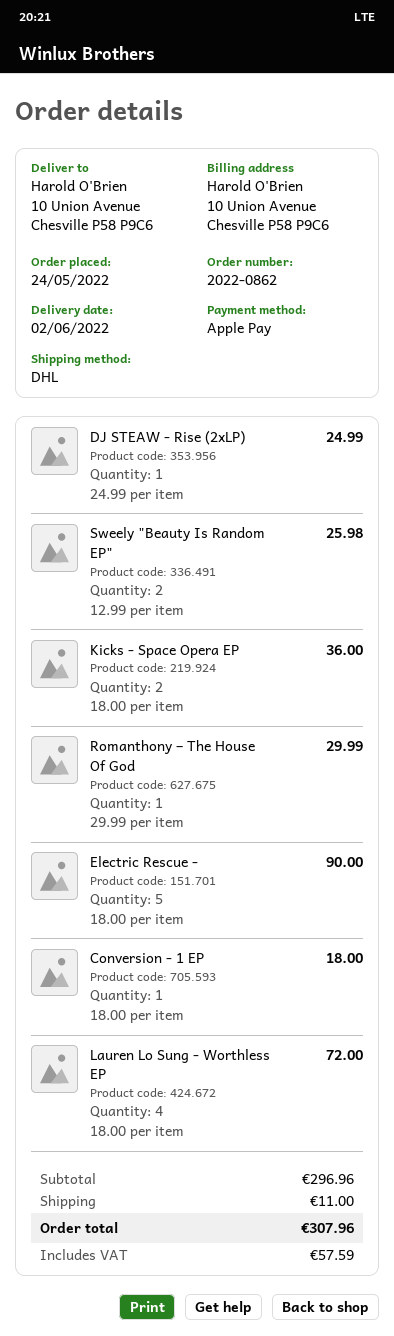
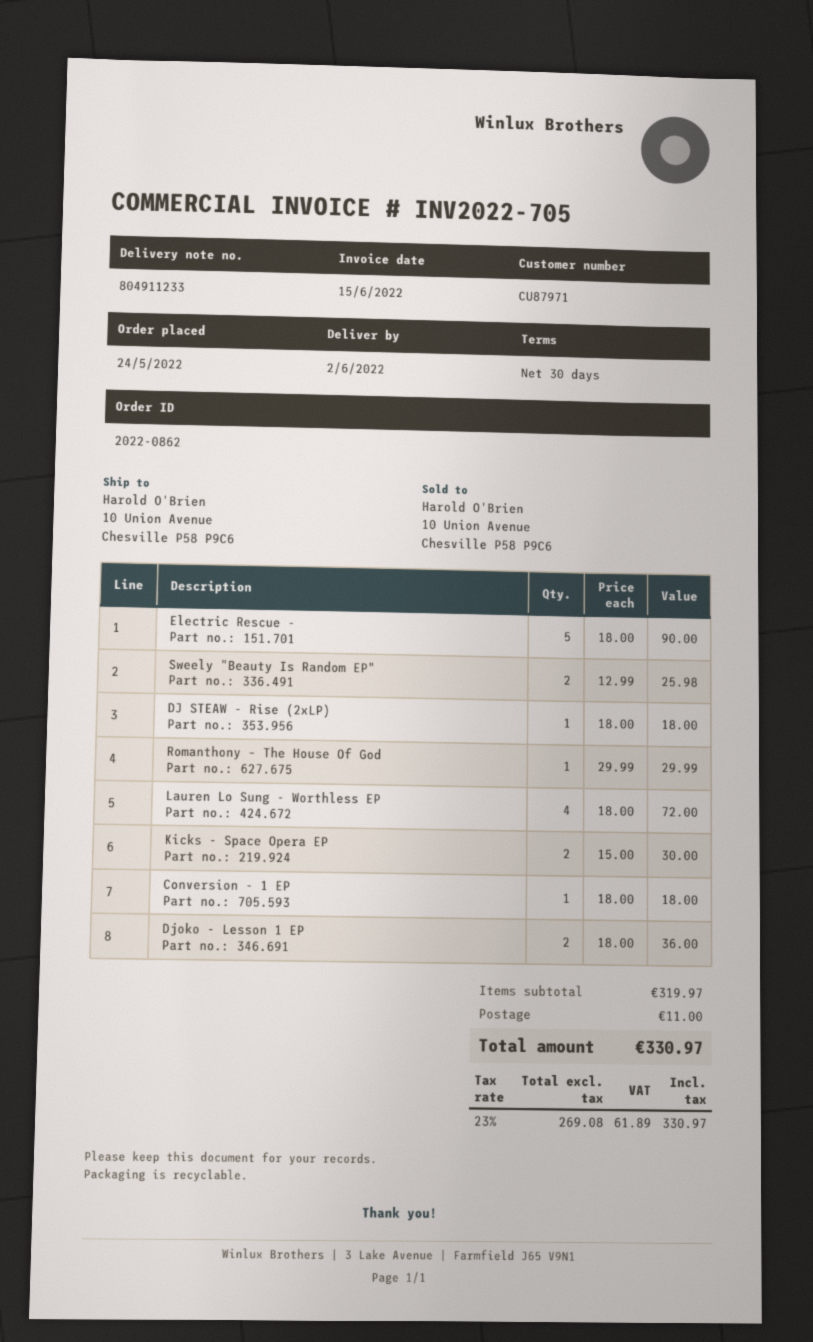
DJ STEAW - Rise (2xLP): 1 x 24.99 = 24.99 -> 1 x 18.00 = 18.00
Kicks - Space Opera EP: 2 x 18.00 = 36.00 -> 2 x 15.00 = 30.00
Djoko - Lesson 1 EP: none -> 2 x 18.00 = 36.00
subtotal: 296.96 -> 319.97
tax: 57.59 -> 61.89
total: 307.96 -> 330.97

